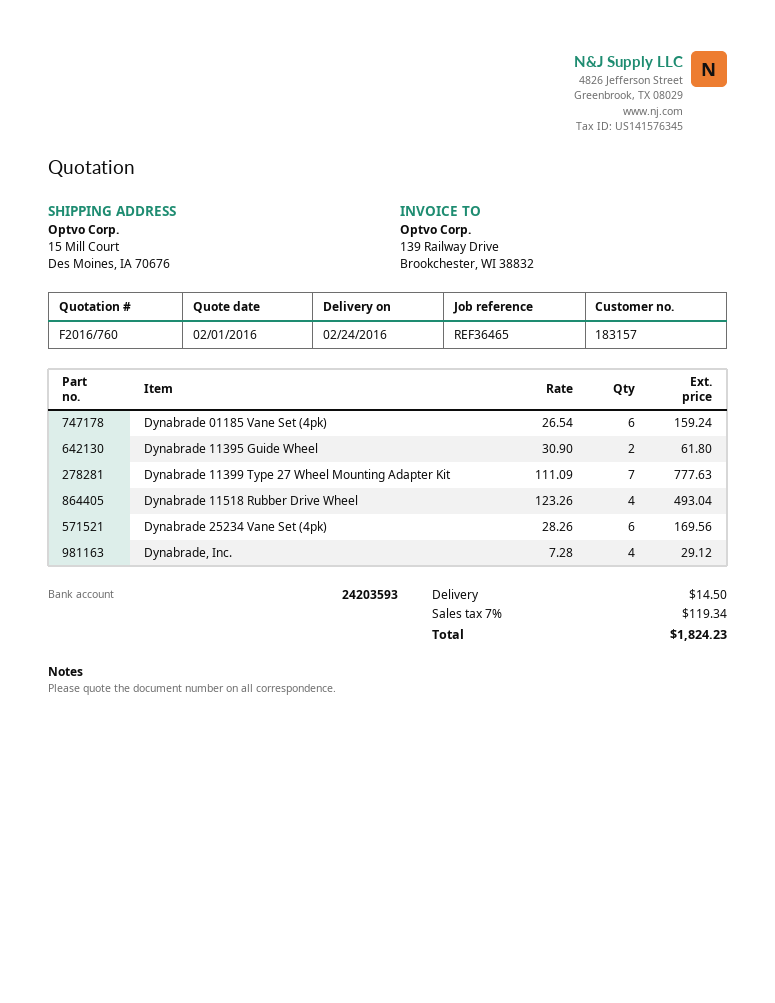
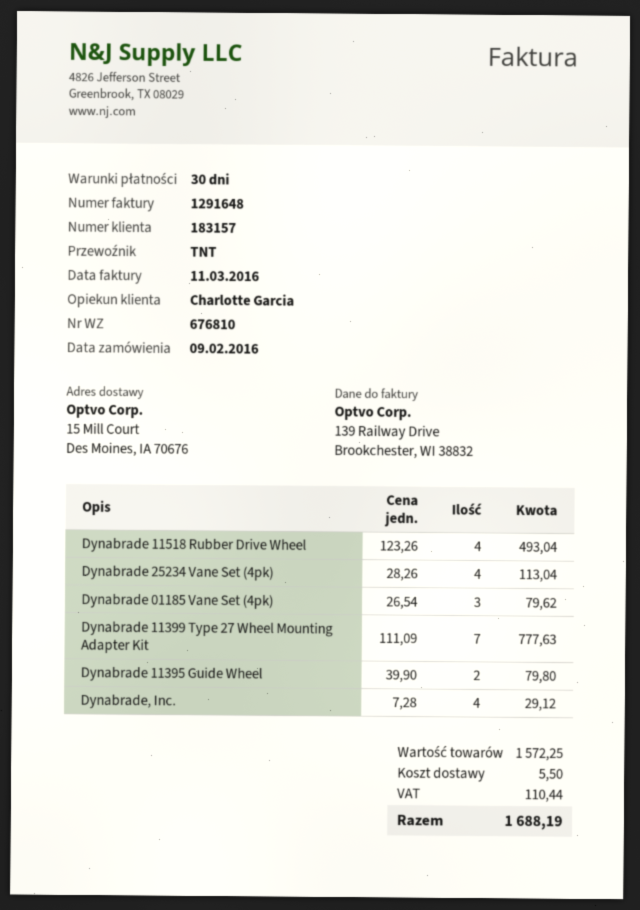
Dynabrade 01185 Vane Set (4pk): 6 x 26.54 = 159.24 -> 3 x 26.54 = 79.62
Dynabrade 11395 Guide Wheel: 2 x 30.90 = 61.80 -> 2 x 39.90 = 79.80
Dynabrade 25234 Vane Set (4pk): 6 x 28.26 = 169.56 -> 4 x 28.26 = 113.04
shipping: 14.50 -> 5.50
tax: 119.34 -> 110.44
total: 1824.23 -> 1688.19

